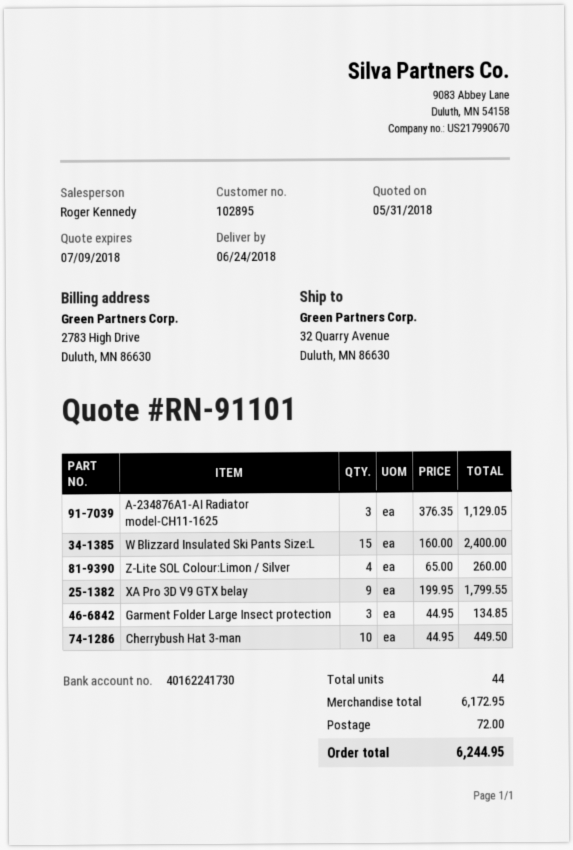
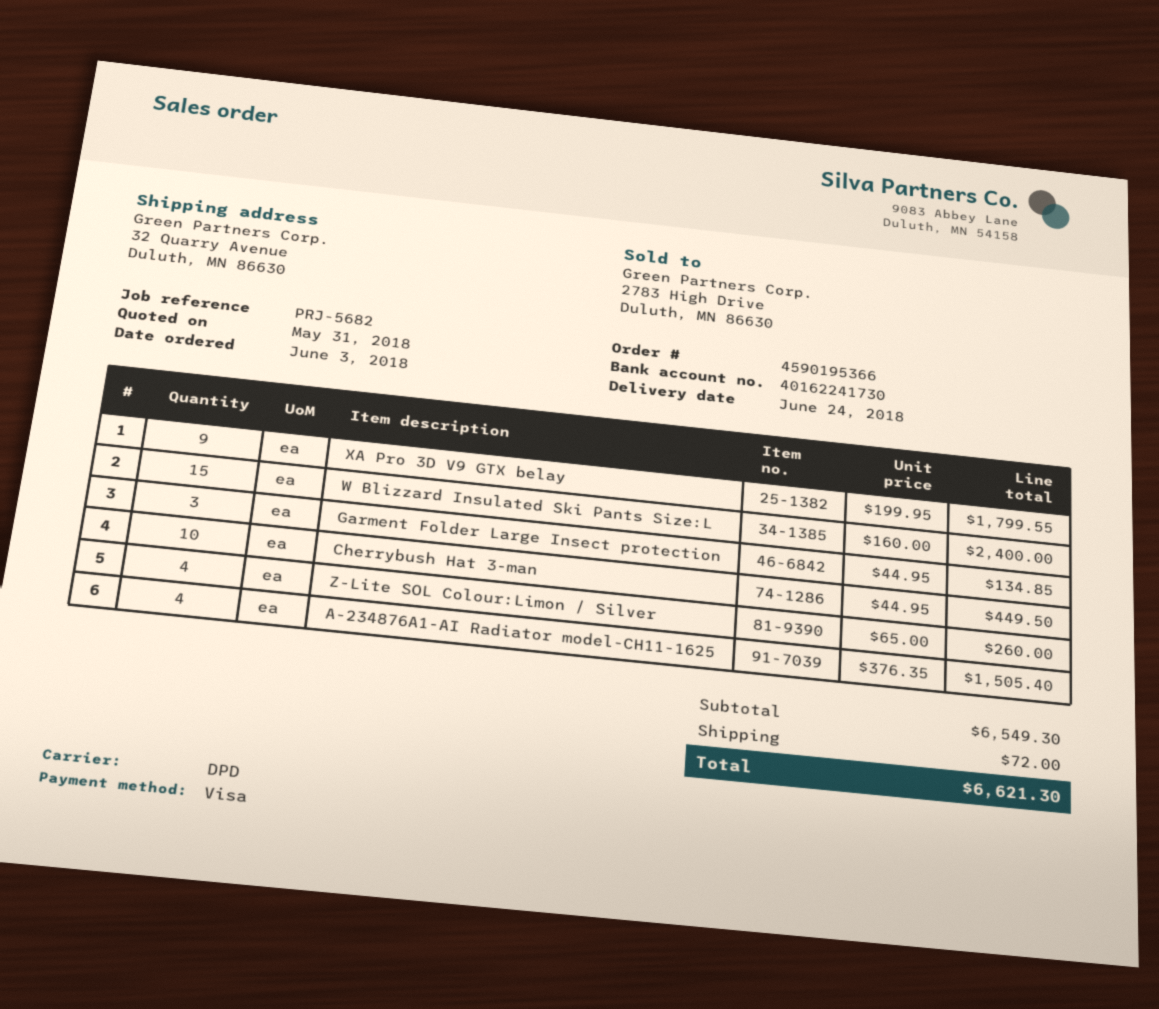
A-234876A1-AI Radiator model-CH11-1625: 3 x 376.35 = 1129.05 -> 4 x 376.35 = 1505.40
subtotal: 6172.95 -> 6549.30
total: 6244.95 -> 6621.30

